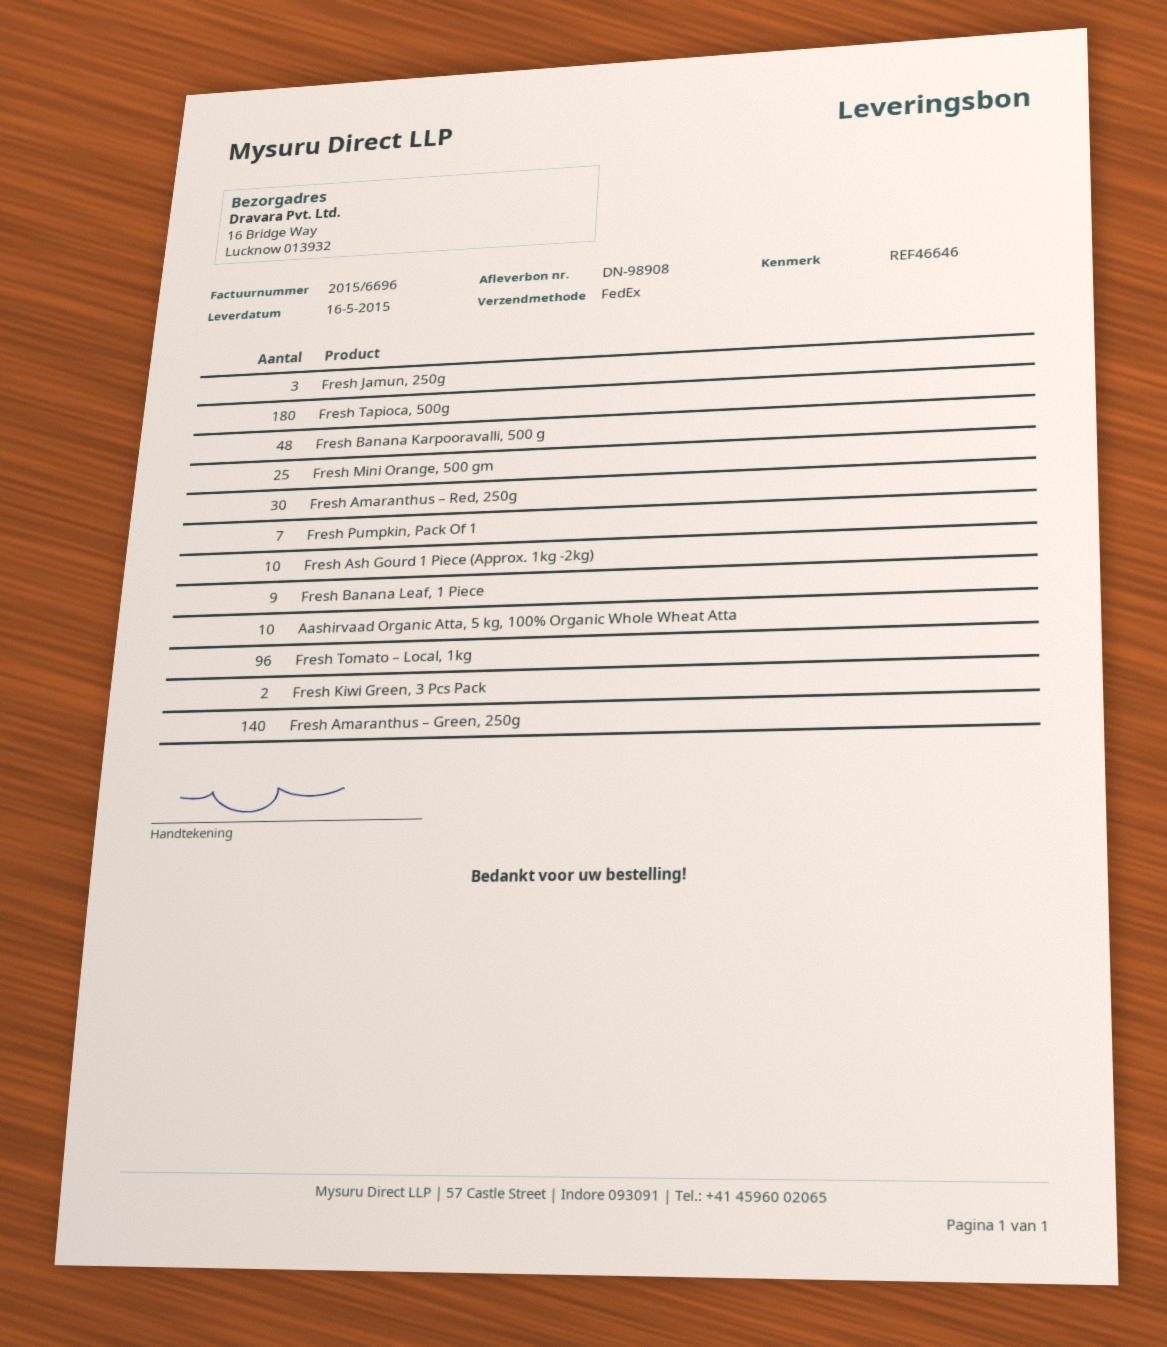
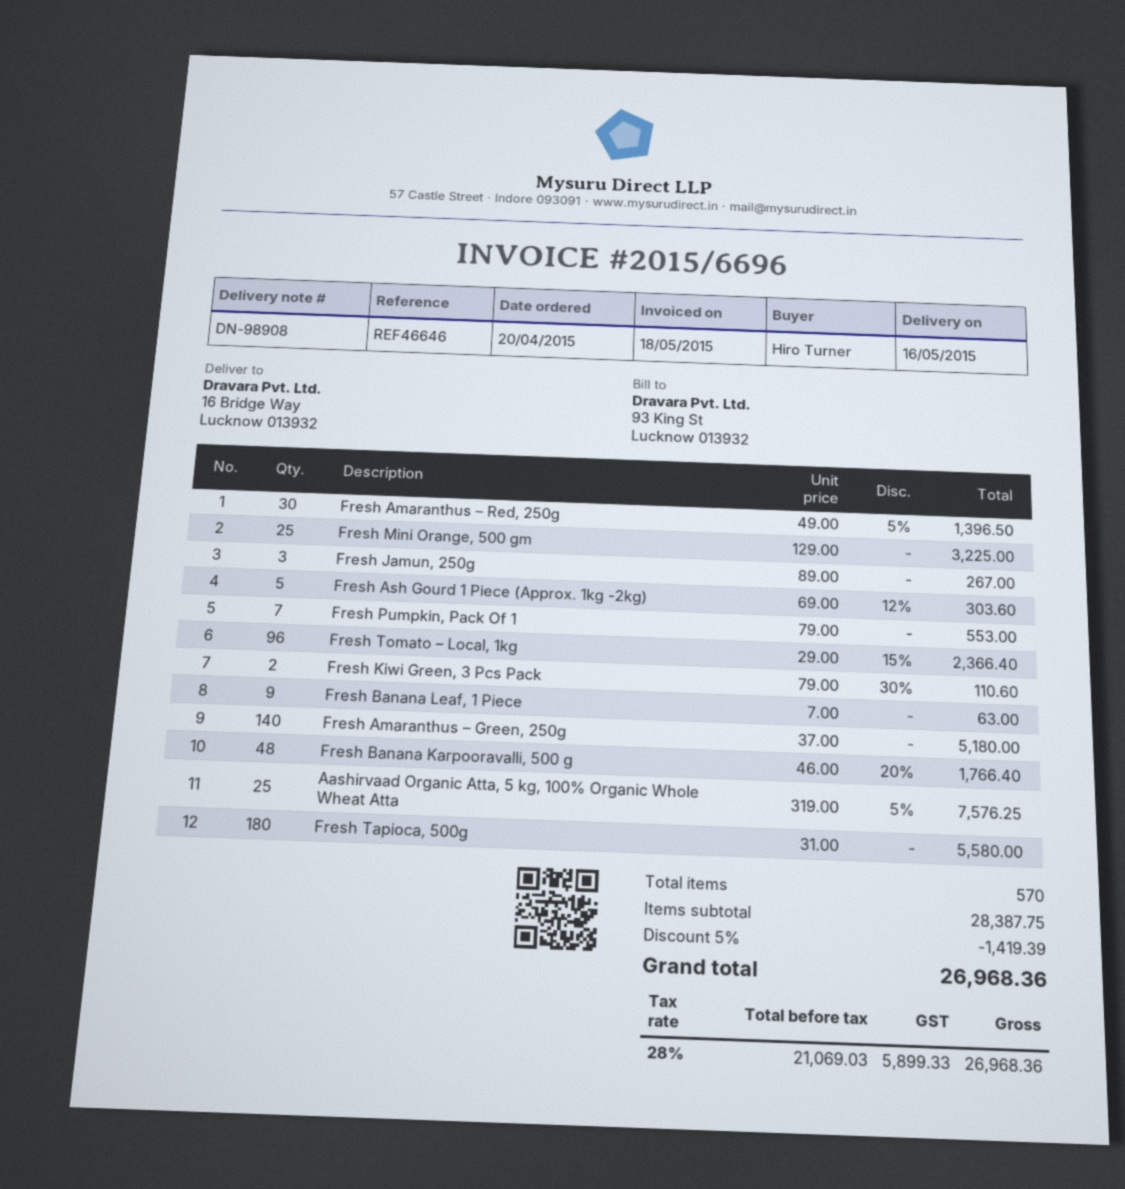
Fresh Ash Gourd 1 Piece (Approx. 1kg -2kg): 10 -> 5
Aashirvaad Organic Atta, 5 kg, 100% Organic Whole Wheat Atta: 10 -> 25

